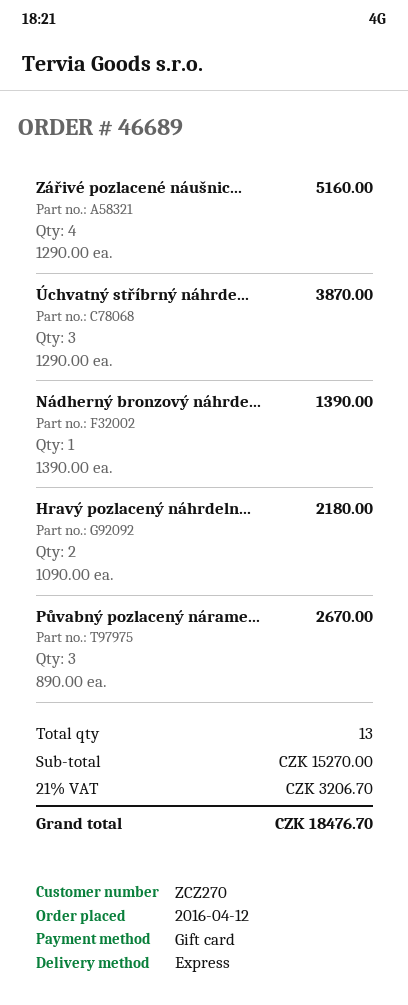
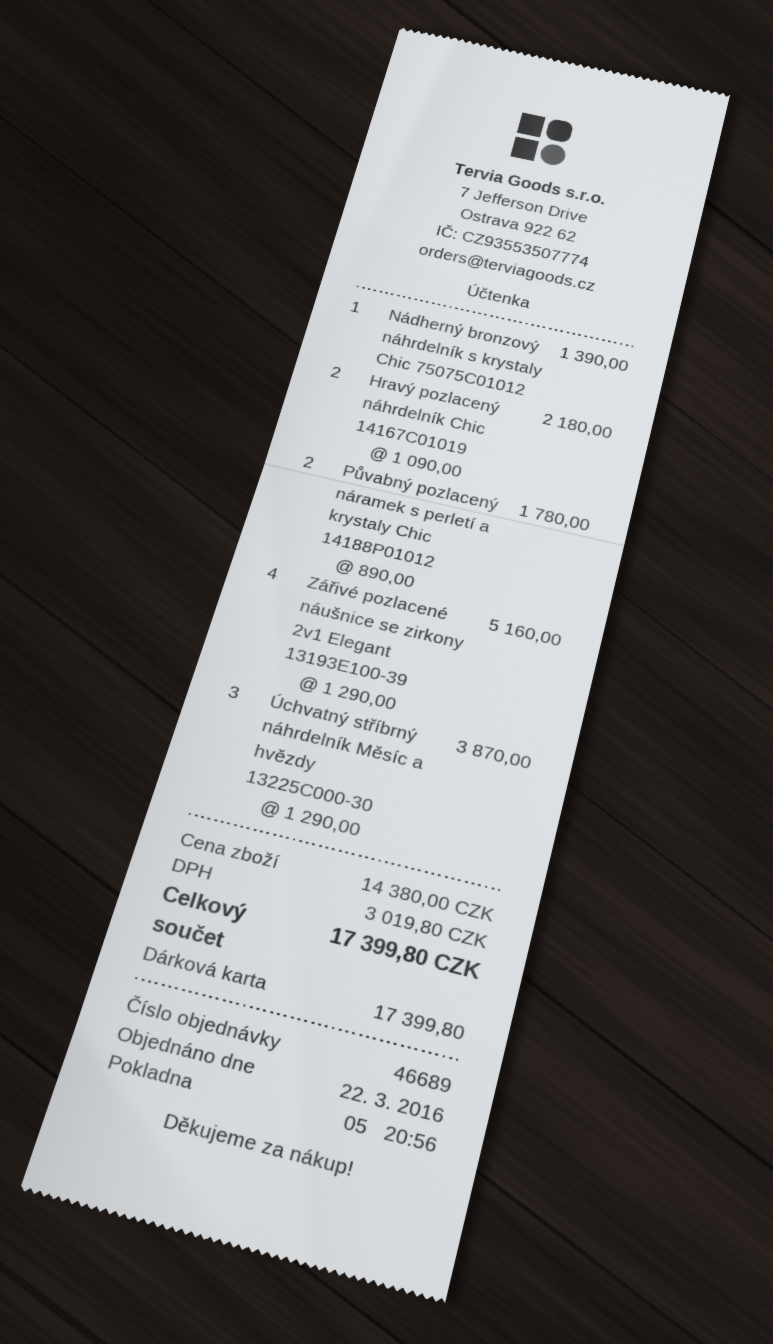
order date: 2016-04-12 -> 2016-03-22
Půvabný pozlacený nárame...: 3 x 890.00 = 2670.00 -> 2 x 890.00 = 1780.00
subtotal: 15270.00 -> 14380.00
tax: 3206.70 -> 3019.80
total: 18476.70 -> 17399.80

